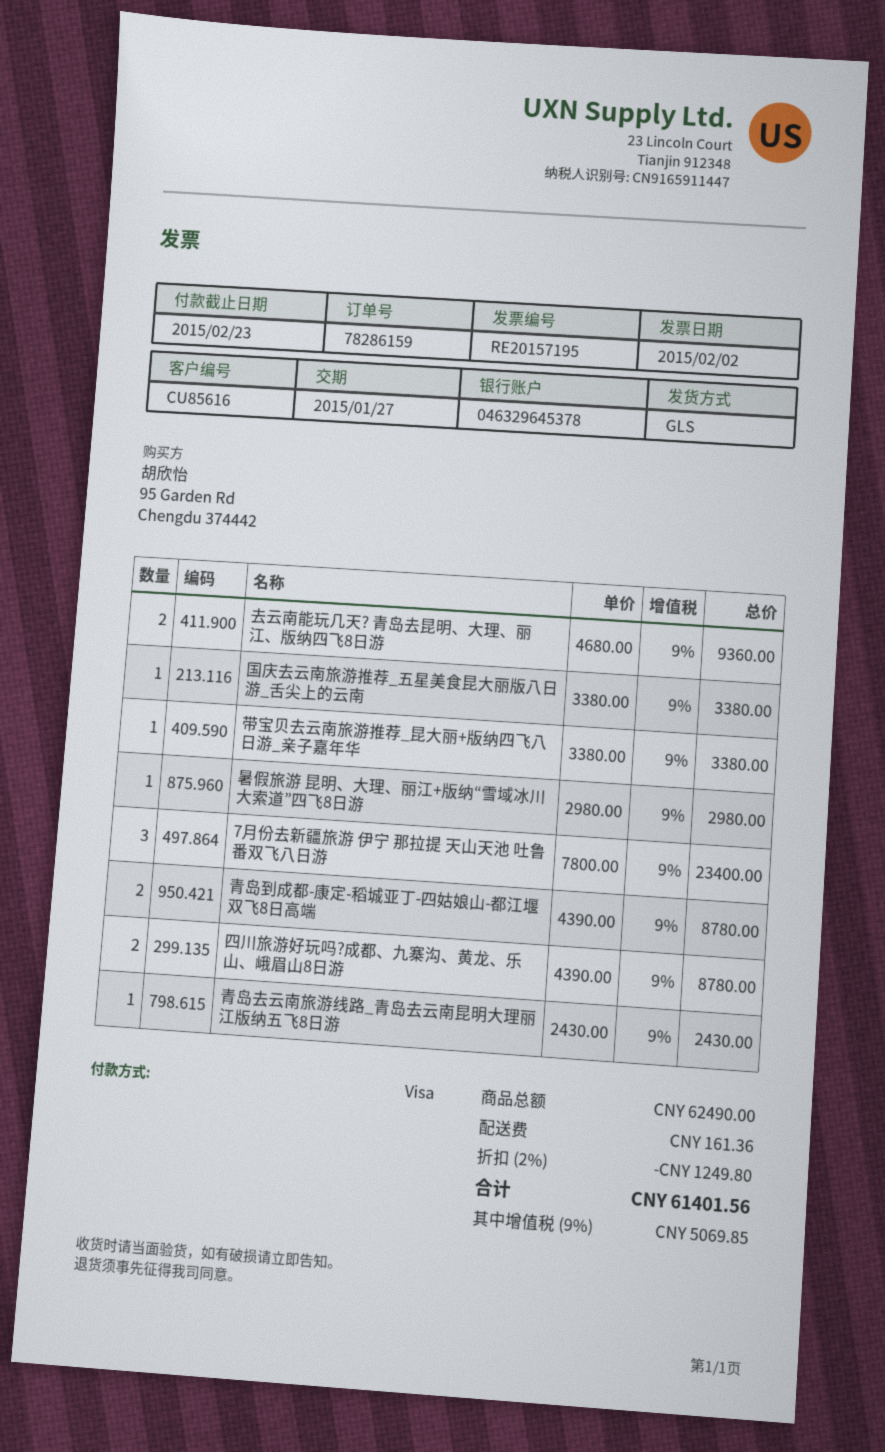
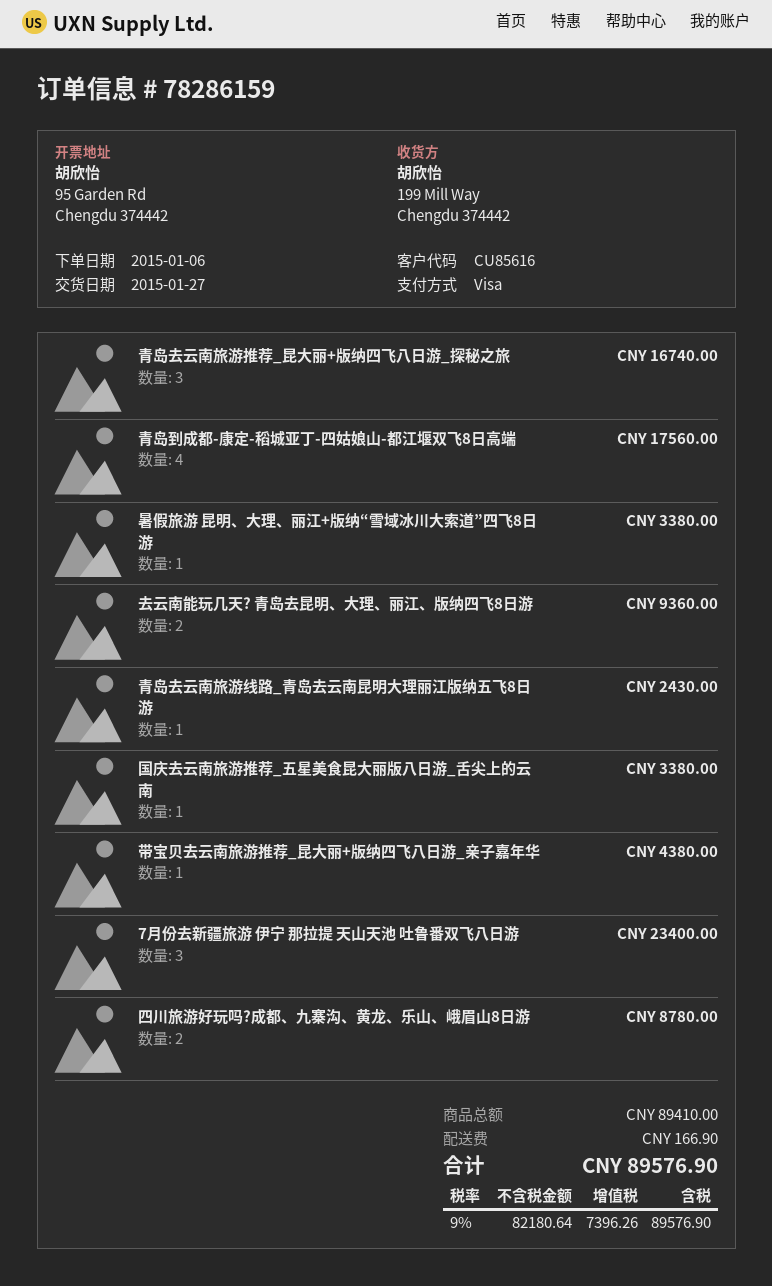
带宝贝去云南旅游推荐_昆大丽+版纳四飞八日游_亲子嘉年华: 1 for 3380.00 -> 1 for 4380.00
暑假旅游 昆明、大理、丽江+版纳“雪域冰川大索道”四飞8日游: 1 for 2980.00 -> 1 for 3380.00
青岛到成都-康定-稻城亚丁-四姑娘山-都江堰双飞8日高端: 2 for 8780.00 -> 4 for 17560.00
青岛去云南旅游推荐_昆大丽+版纳四飞八日游_探秘之旅: none -> 3 for 16740.00
subtotal: 62490.00 -> 89410.00
discount: 2% = 1249.80 -> none
shipping: 161.36 -> 166.90
tax: 9% = 5069.85 -> 9% = 7396.26
total: 61401.56 -> 89576.90

